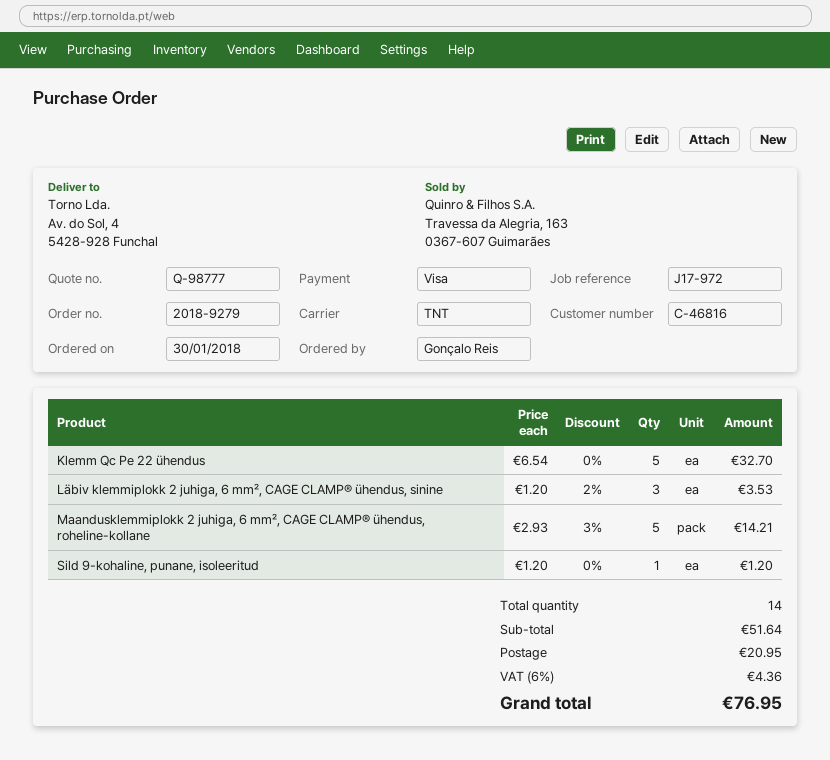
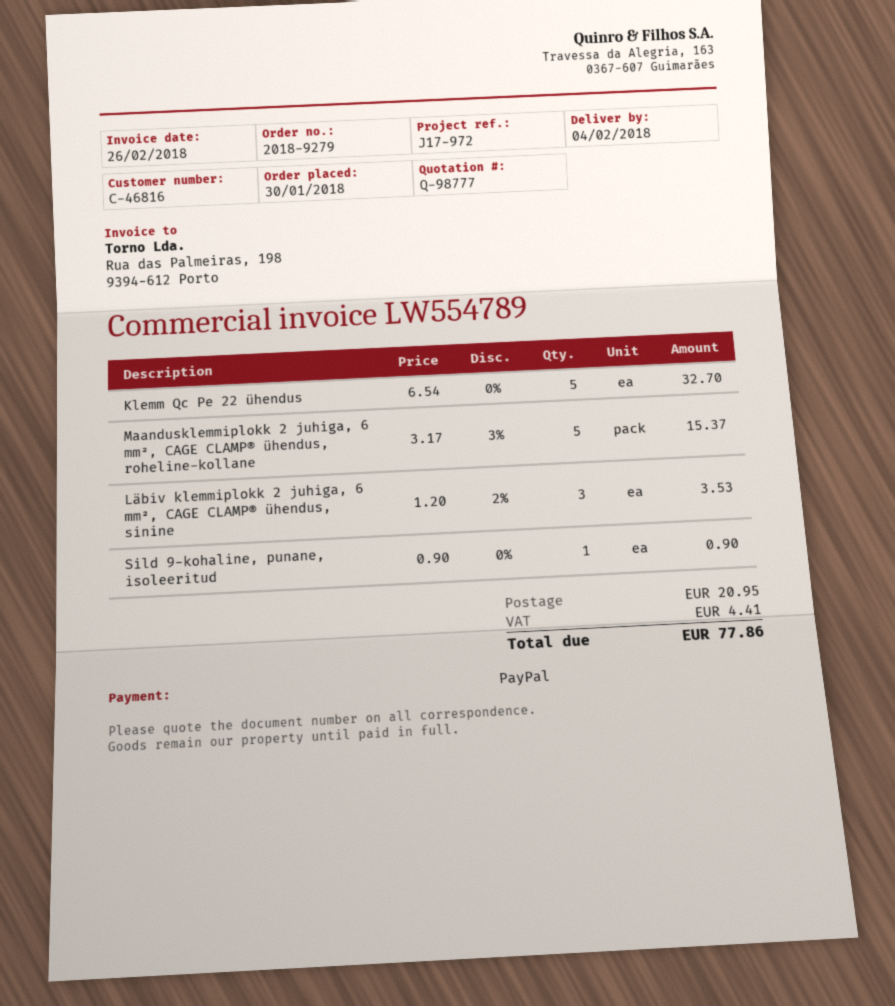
payment method: Visa -> PayPal
Maandusklemmiplokk 2 juhiga, 6 mm², CAGE CLAMP® ühendus, roheline-kollane: 5 x 2.93 - 3% = 14.21 -> 5 x 3.17 - 3% = 15.37
Sild 9-kohaline, punane, isoleeritud: 1 x 1.20 = 1.20 -> 1 x 0.90 = 0.90
tax: 4.36 -> 4.41
total: 76.95 -> 77.86

